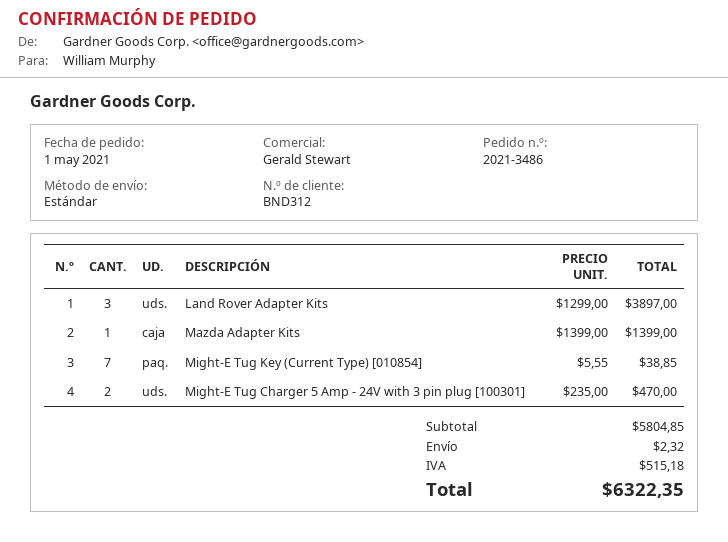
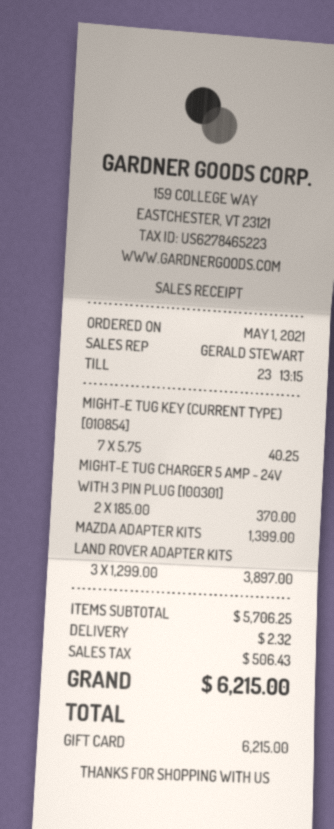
Might-E Tug Key (Current Type) [010854]: 7 x 5.55 = 38.85 -> 7 x 5.75 = 40.25
Might-E Tug Charger 5 Amp - 24V with 3 pin plug [100301]: 2 x 235.00 = 470.00 -> 2 x 185.00 = 370.00
subtotal: 5804.85 -> 5706.25
tax: 515.18 -> 506.43
total: 6322.35 -> 6215.00

